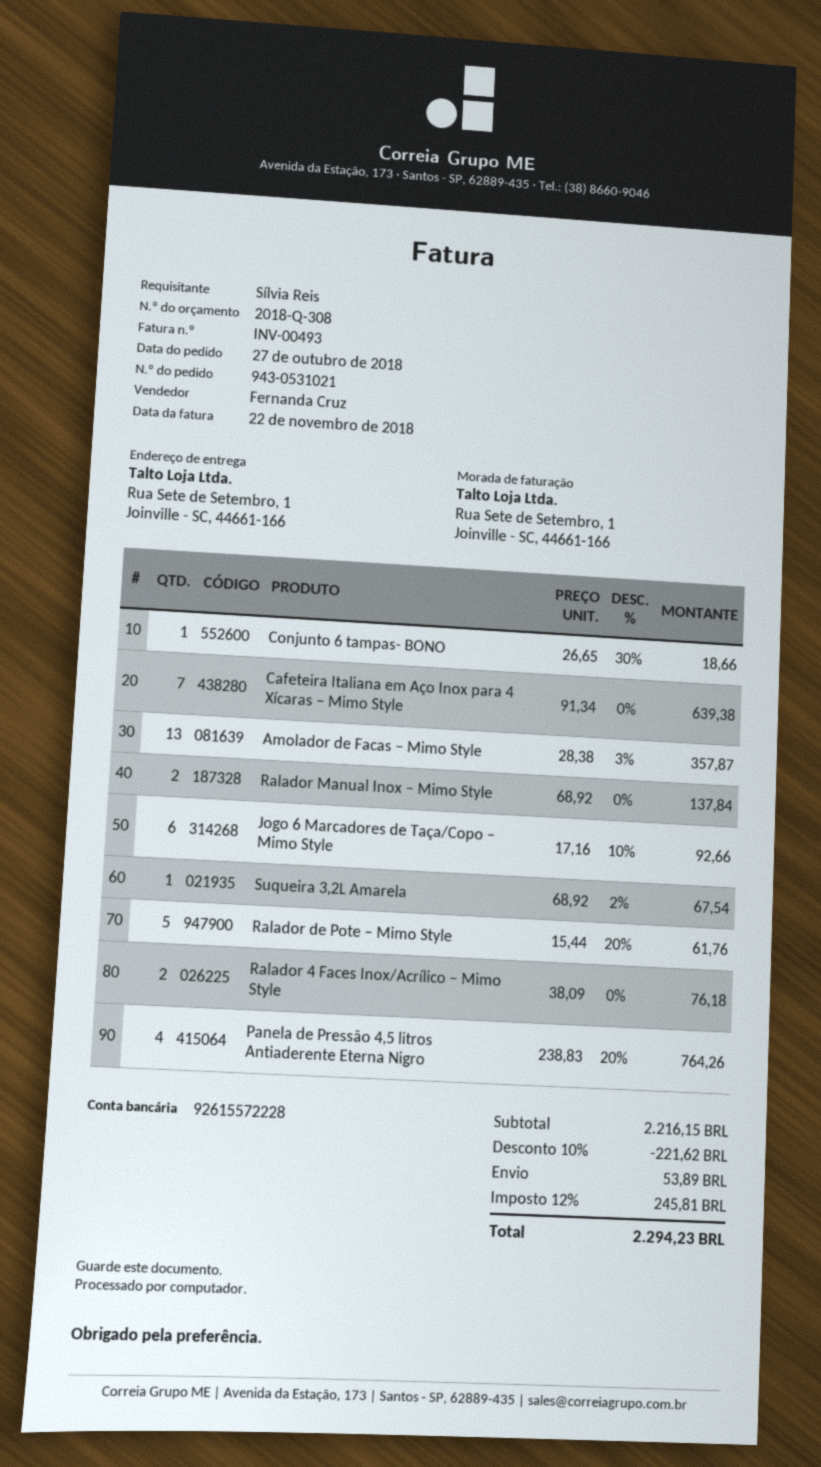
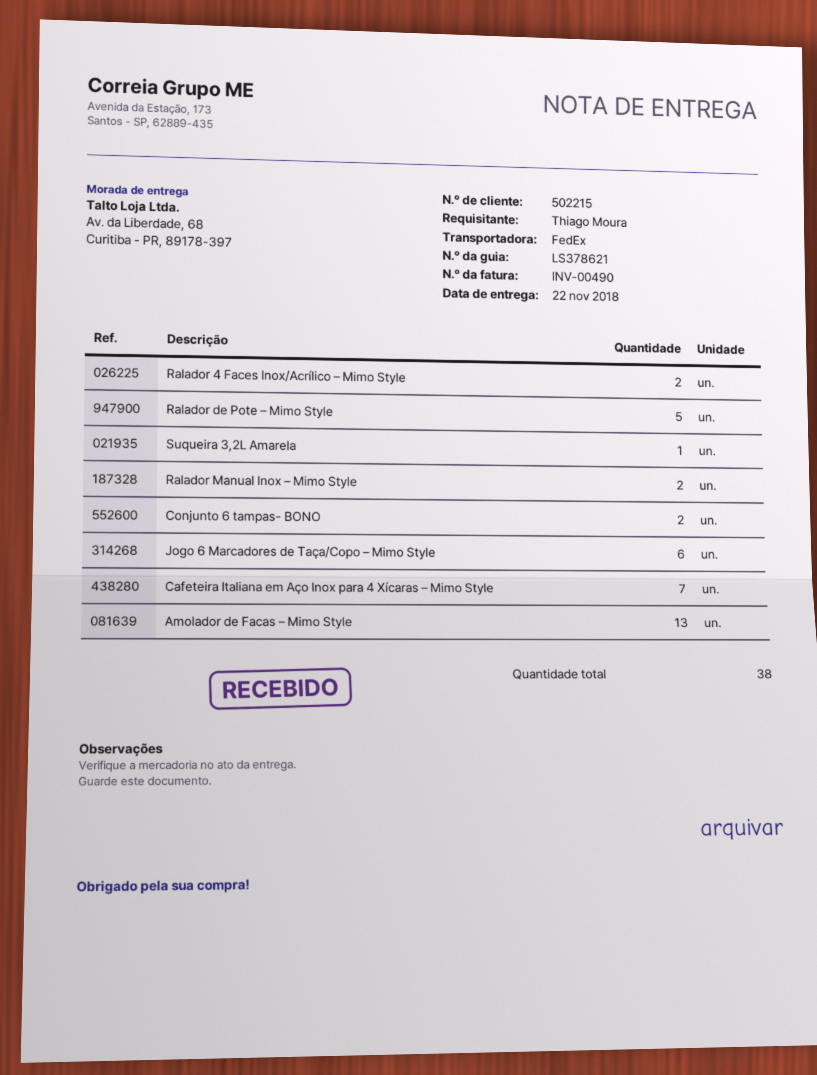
invoice number: INV-00493 -> INV-00490
ordered by: Sílvia Reis -> Thiago Moura
ship to: Rua Sete de Setembro, 1, Joinville - SC, 44661-166 -> Av. da Liberdade, 68, Curitiba - PR, 89178-397
Conjunto 6 tampas- BONO: 1 -> 2
Panela de Pressão 4,5 litros Antiaderente Eterna Nigro: 4 -> none

